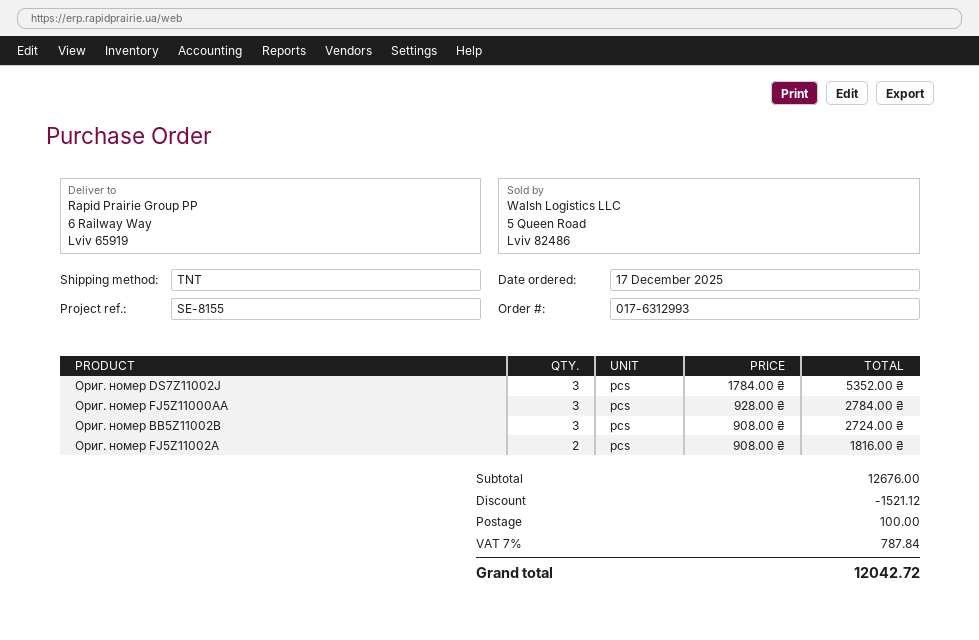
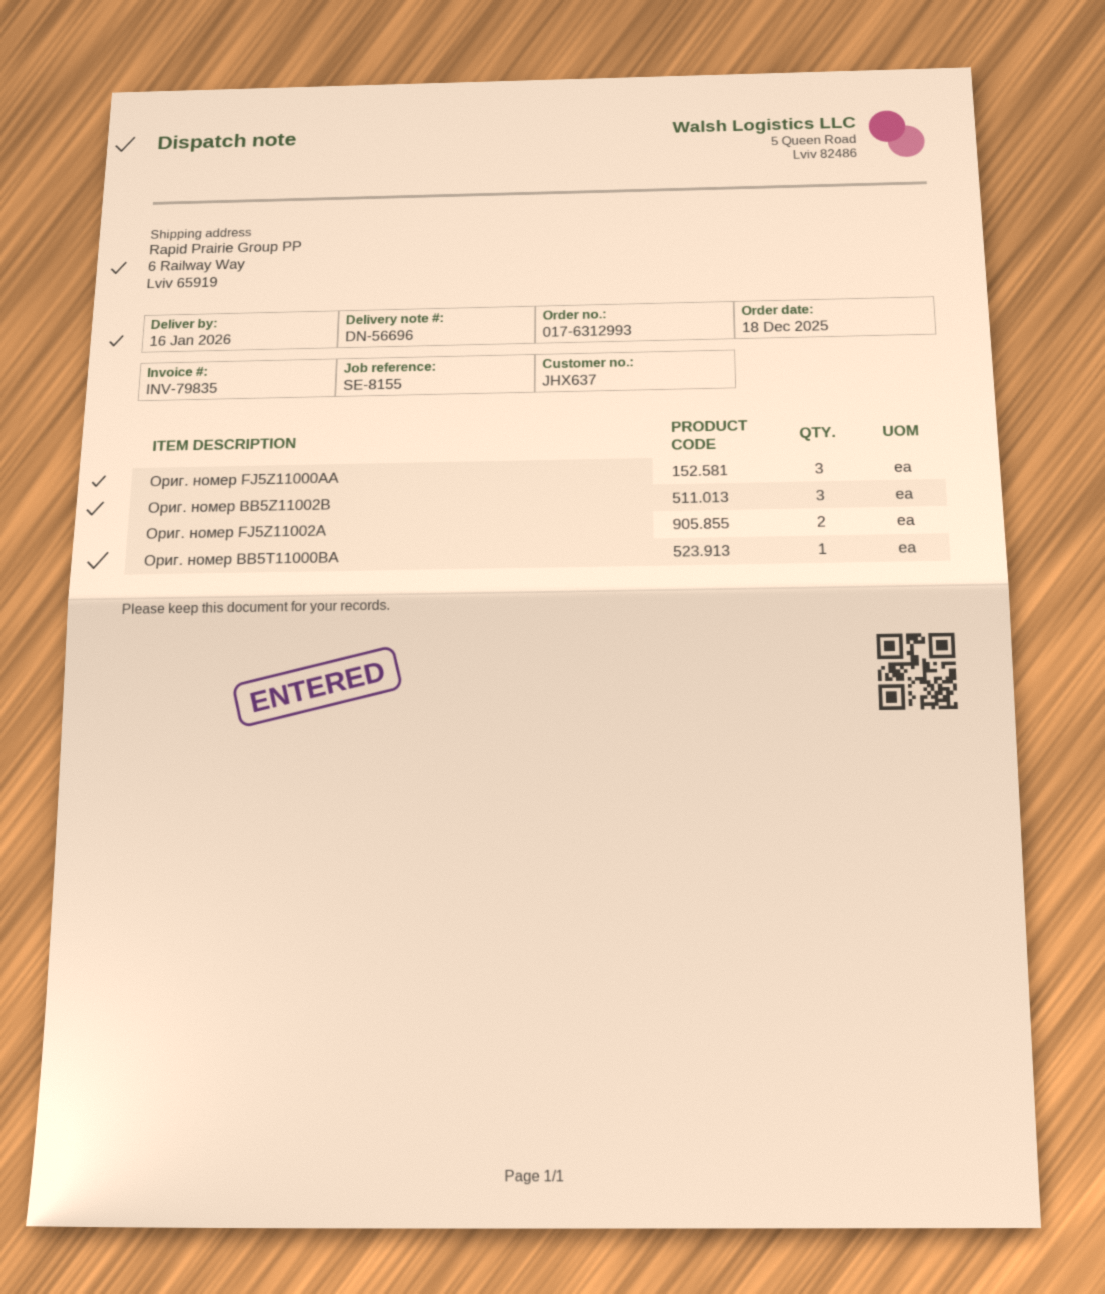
order date: 2025-12-17 -> 2025-12-18
Ориг. номер DS7Z11002J: 3 -> none
Ориг. номер BB5T11000BA: none -> 1

